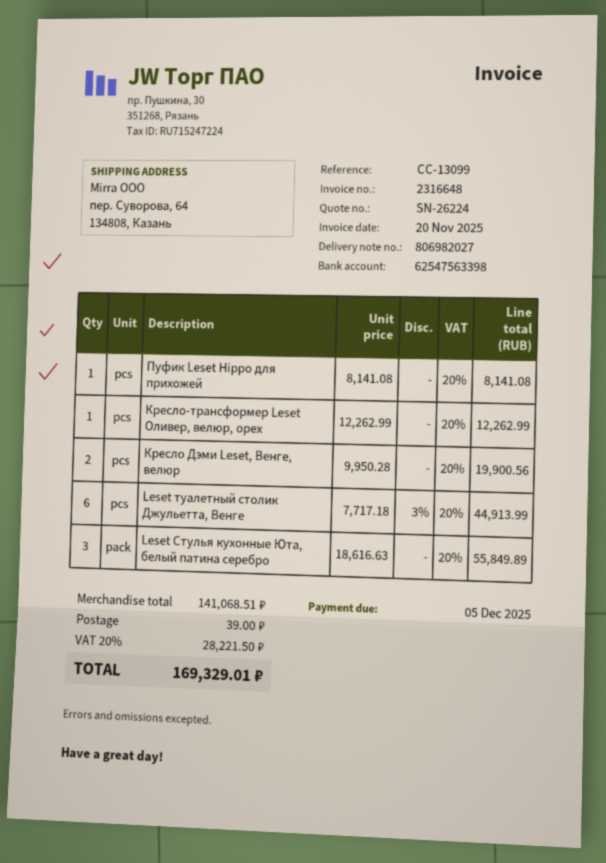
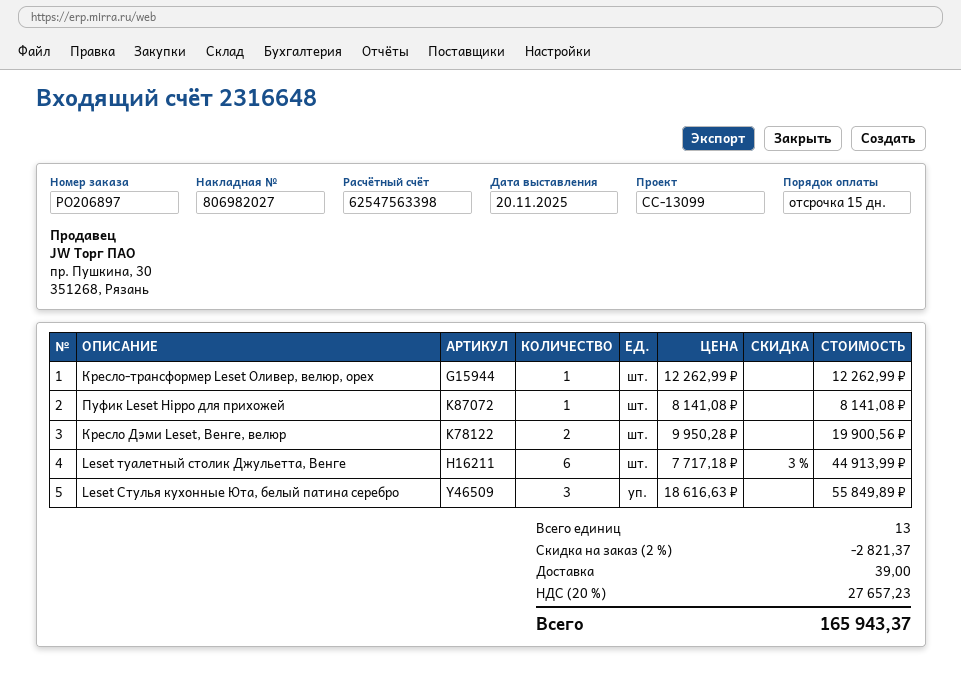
discount: none -> 2% = 2821.37
tax: 20% = 28221.50 -> 20% = 27657.23
total: 169329.01 -> 165943.37

